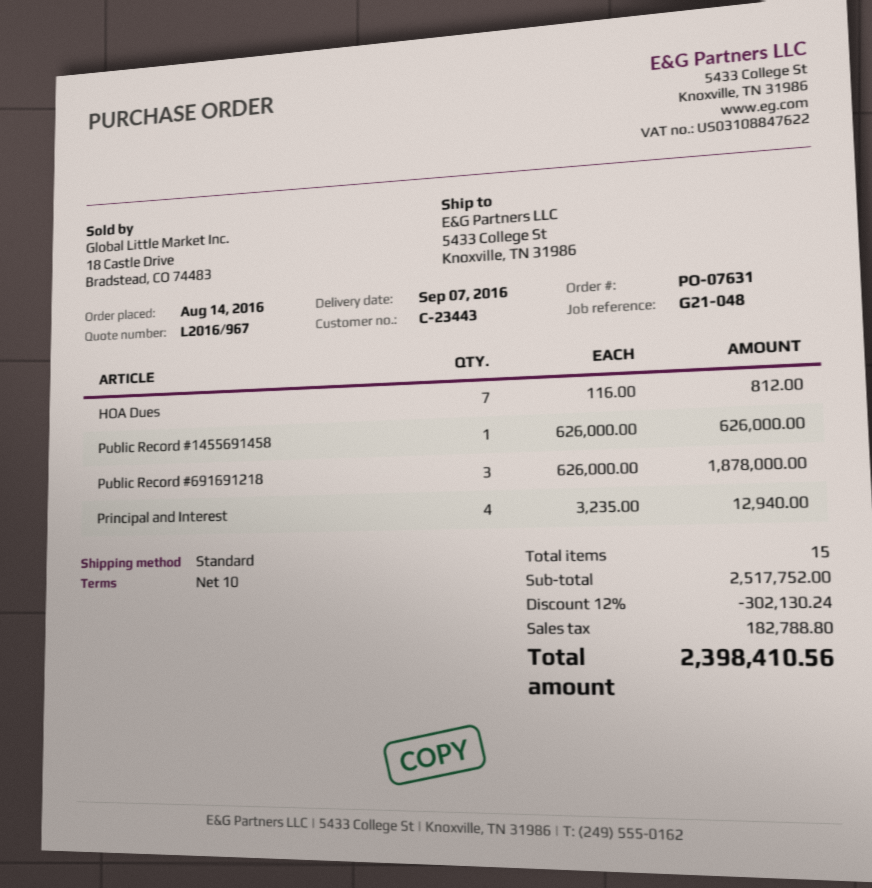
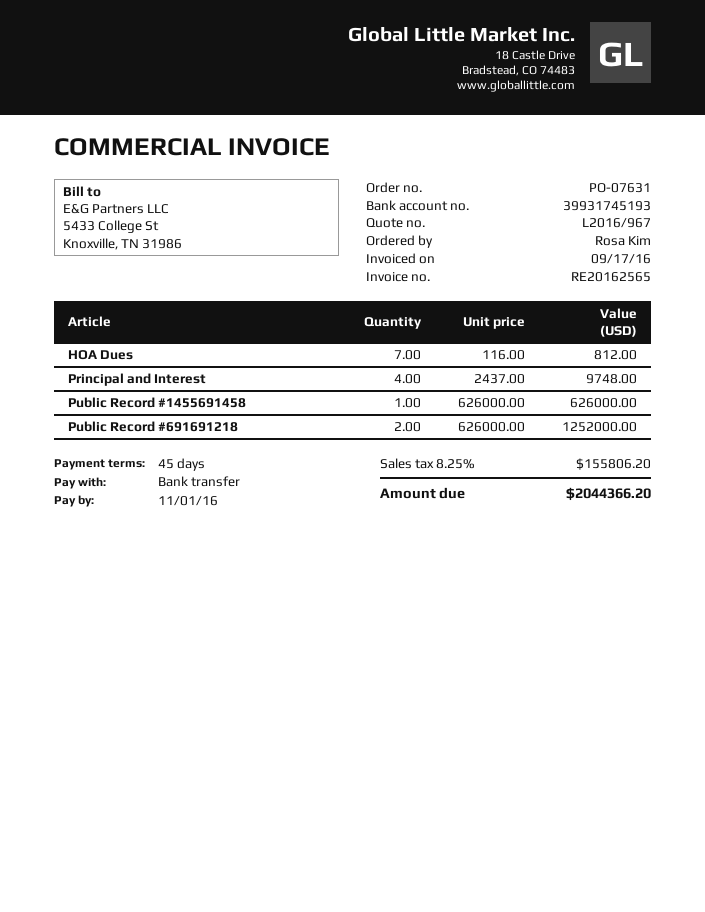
payment terms: 10 days -> 45 days
Public Record #691691218: 3 x 626000.00 = 1878000.00 -> 2 x 626000.00 = 1252000.00
Principal and Interest: 4 x 3235.00 = 12940.00 -> 4 x 2437.00 = 9748.00
discount: 12% = 302130.24 -> none
tax: 182788.80 -> 155806.20
total: 2398410.56 -> 2044366.20

